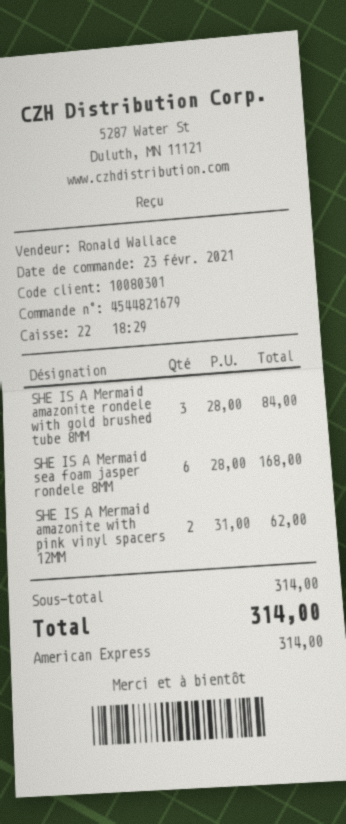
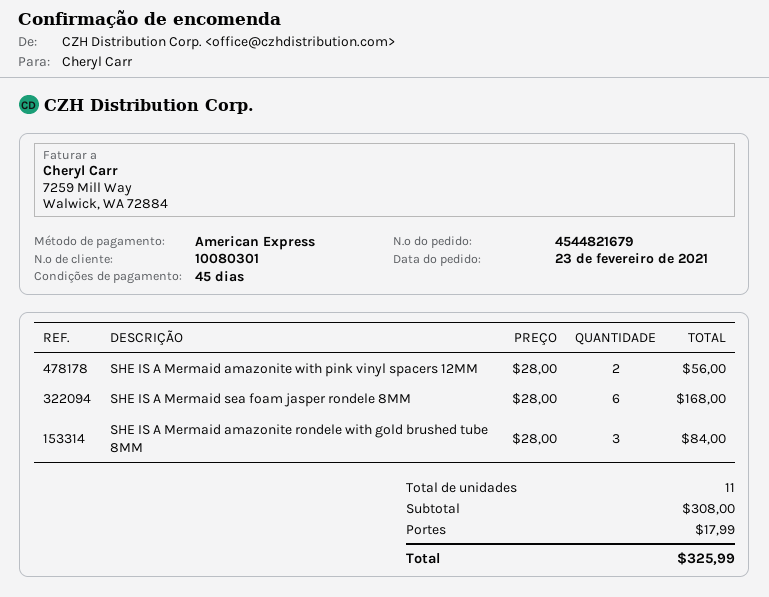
SHE IS A Mermaid amazonite with pink vinyl spacers 12MM: 2 x 31.00 = 62.00 -> 2 x 28.00 = 56.00
subtotal: 314.00 -> 308.00
shipping: none -> 17.99
total: 314.00 -> 325.99

